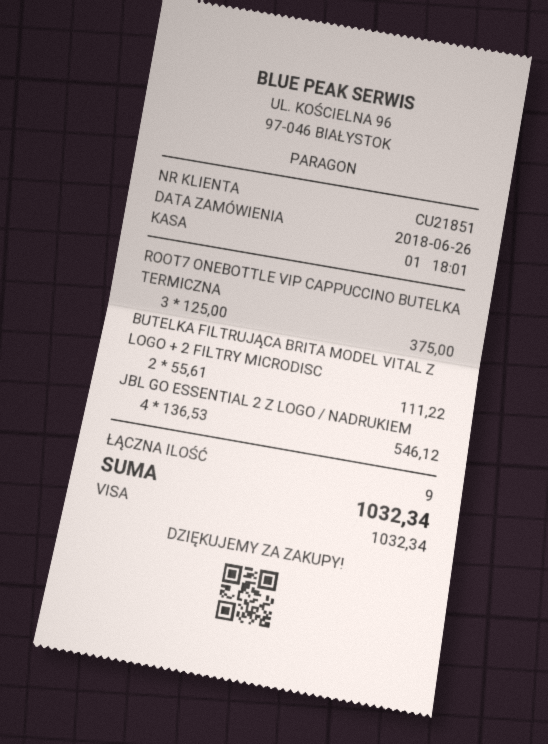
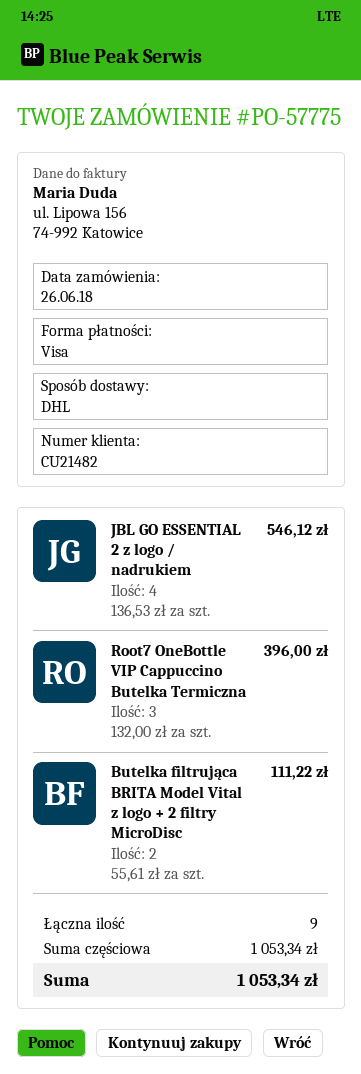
customer number: CU21851 -> CU21482
ROOT7 ONEBOTTLE VIP CAPPUCCINO BUTELKA TERMICZNA: 3 x 125.00 = 375.00 -> 3 x 132.00 = 396.00
total: 1032.34 -> 1053.34

